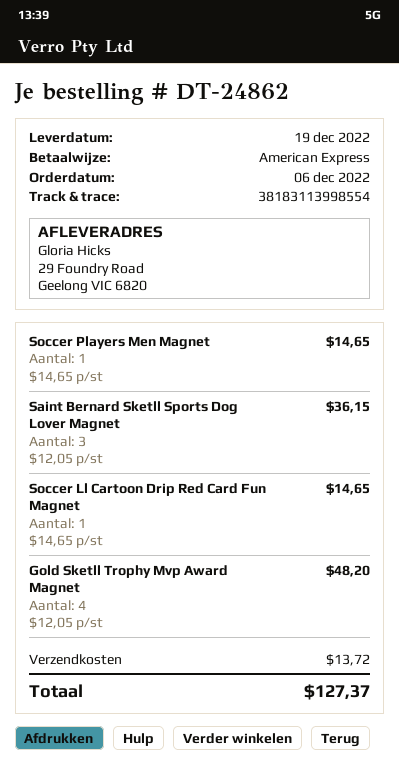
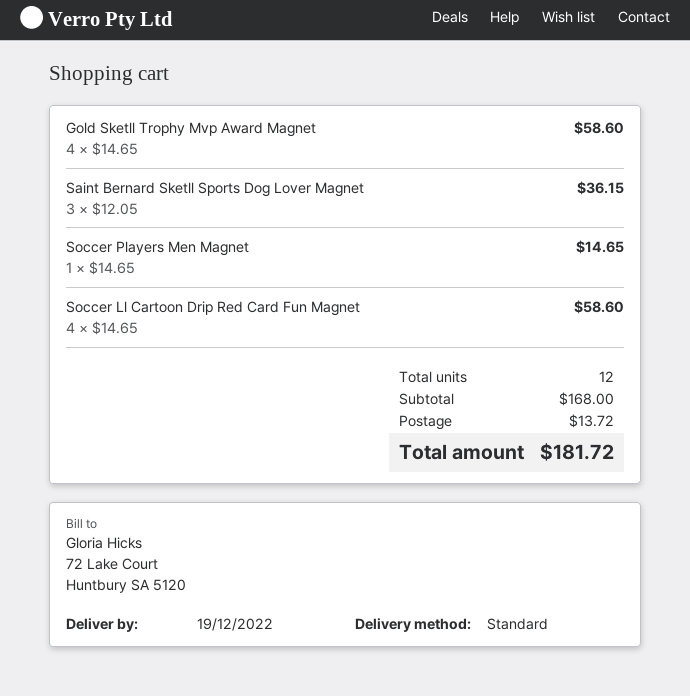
Soccer Ll Cartoon Drip Red Card Fun Magnet: 1 x 14.65 = 14.65 -> 4 x 14.65 = 58.60
Gold Sketll Trophy Mvp Award Magnet: 4 x 12.05 = 48.20 -> 4 x 14.65 = 58.60
total: 127.37 -> 181.72

